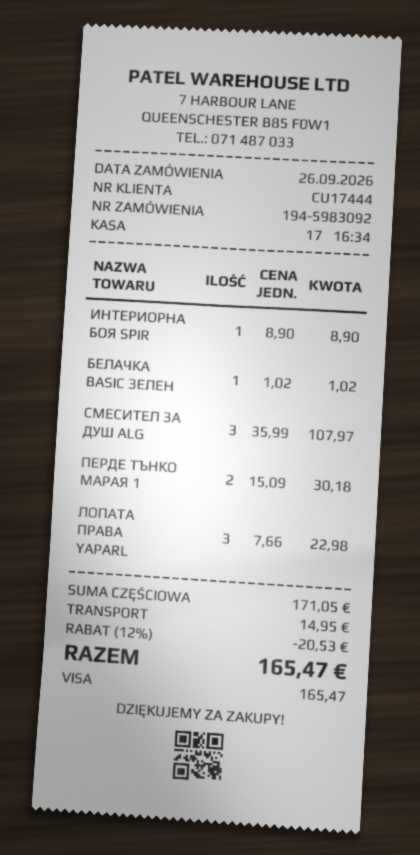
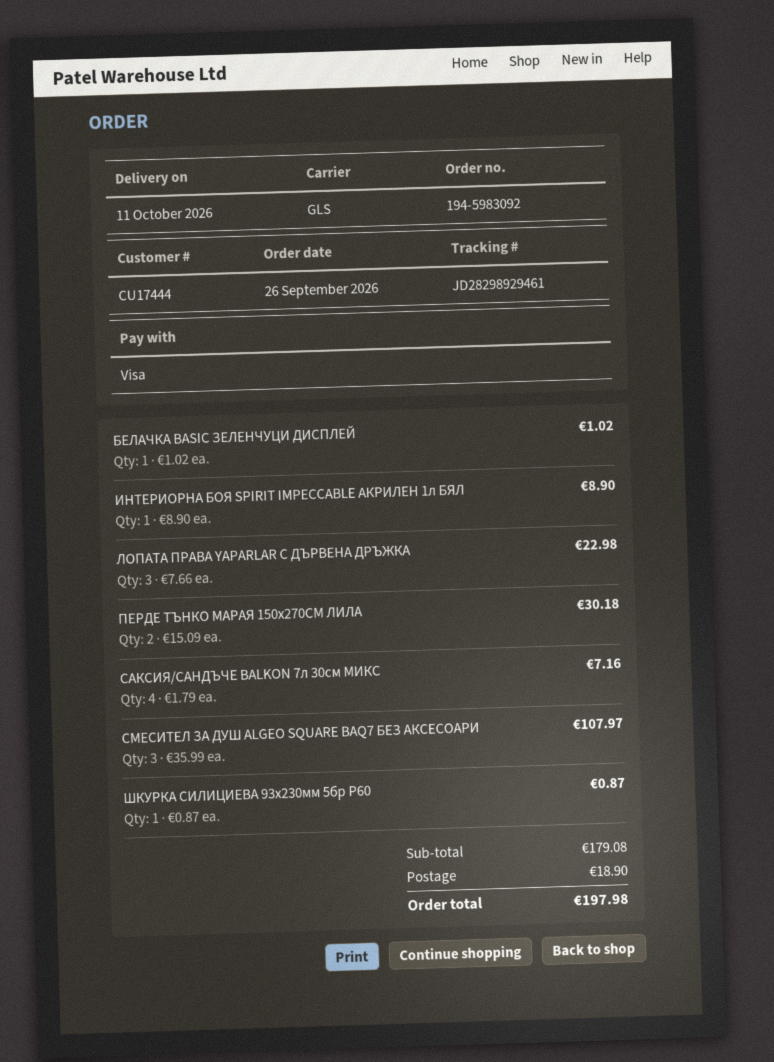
САКСИЯ/САНДЪЧЕ BALKON 7л 30см МИКС: none -> 4 x 1.79 = 7.16
ШКУРКА СИЛИЦИЕВА 93х230мм 5бр Р60: none -> 1 x 0.87 = 0.87
subtotal: 171.05 -> 179.08
discount: 12% = 20.53 -> none
shipping: 14.95 -> 18.90
total: 165.47 -> 197.98

